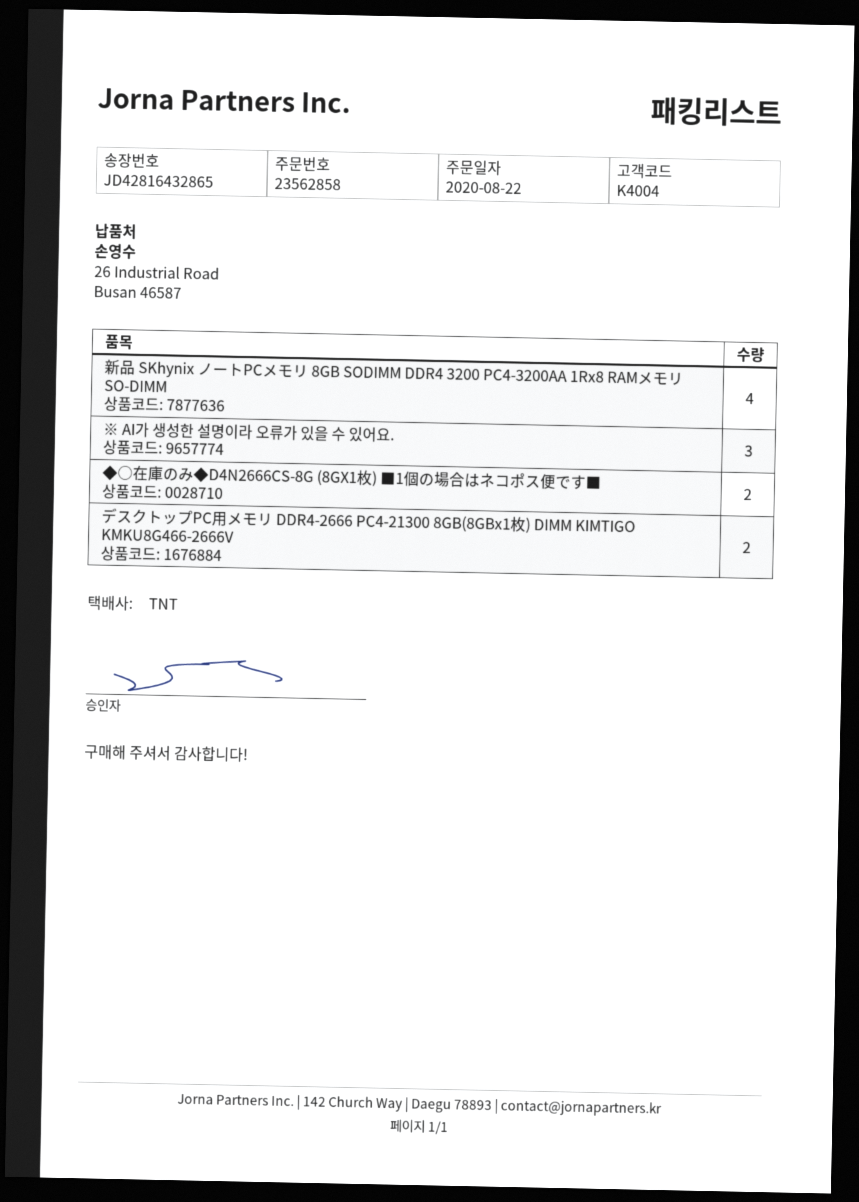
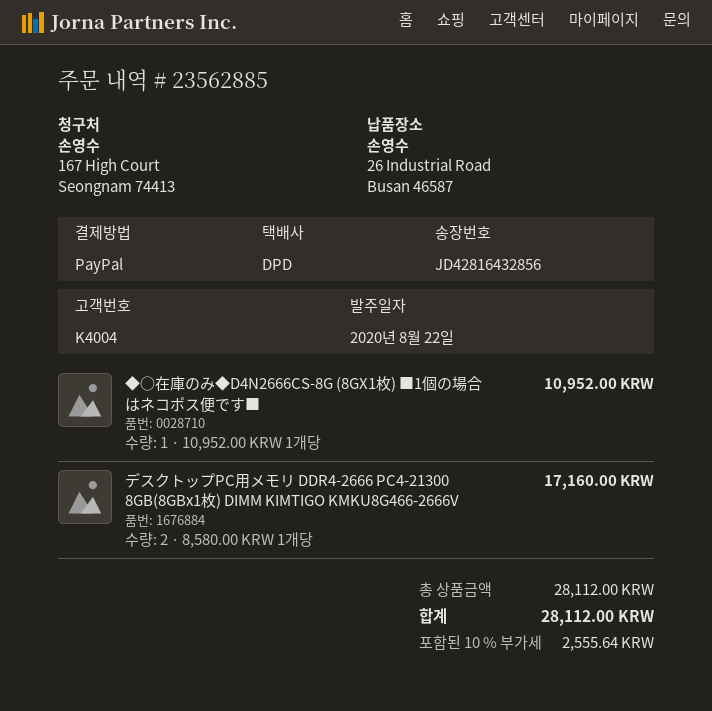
order number: 23562858 -> 23562885
shipping method: TNT -> DPD
tracking number: JD42816432865 -> JD42816432856
新品 SKhynix ノートPCメモリ 8GB SODIMM DDR4 3200 PC4-3200AA 1Rx8 RAMメモリ SO-DIMM: 4 -> none
※ AI가 생성한 설명이라 오류가 있을 수 있어요.: 3 -> none
◆○在庫のみ◆D4N2666CS-8G (8GX1枚) ■1個の場合はネコポス便です■: 2 -> 1

